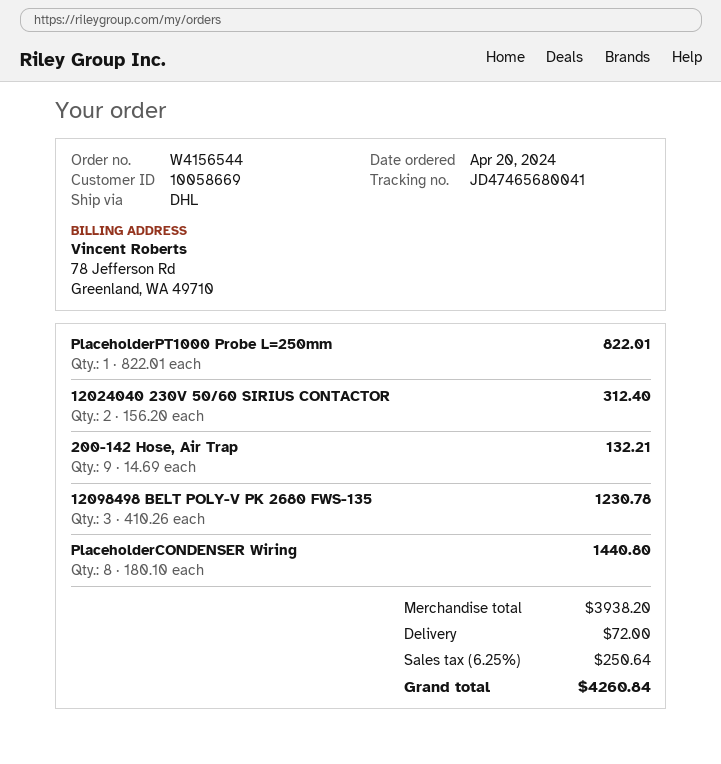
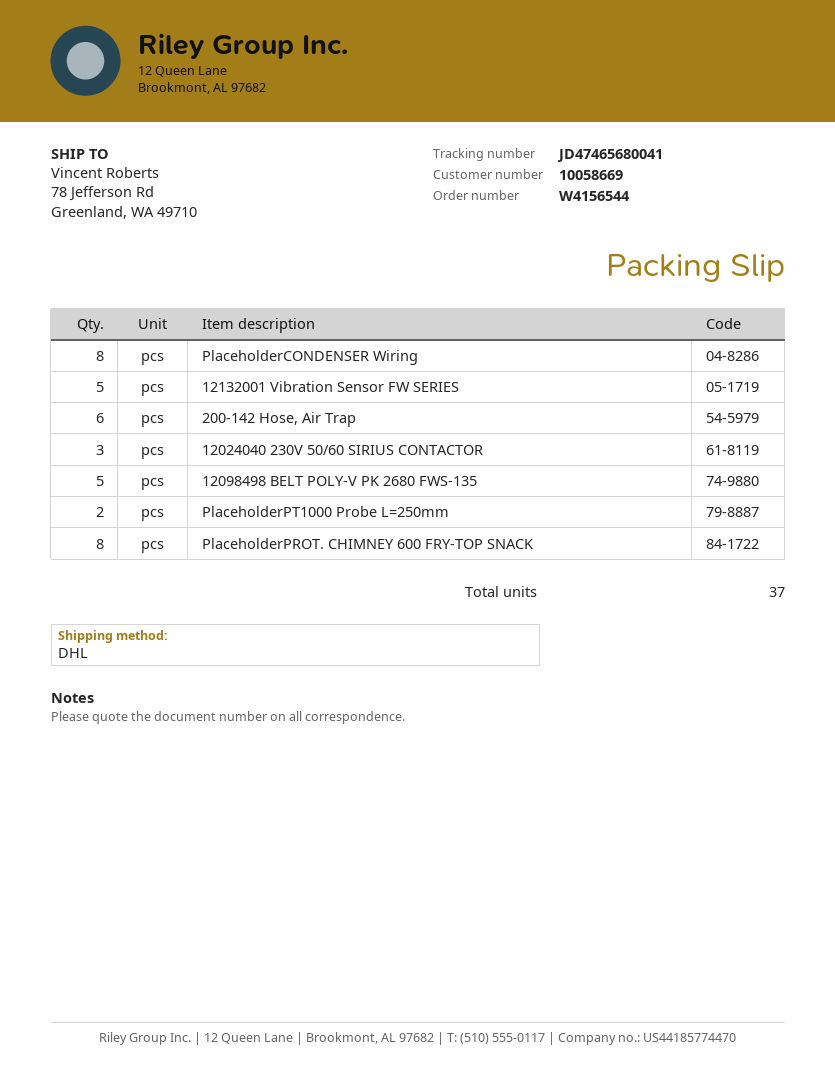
PlaceholderPT1000 Probe L=250mm: 1 -> 2
12024040 230V 50/60 SIRIUS CONTACTOR: 2 -> 3
200-142 Hose, Air Trap: 9 -> 6
12098498 BELT POLY-V PK 2680 FWS-135: 3 -> 5
12132001 Vibration Sensor FW SERIES: none -> 5
PlaceholderPROT. CHIMNEY 600 FRY-TOP SNACK: none -> 8

